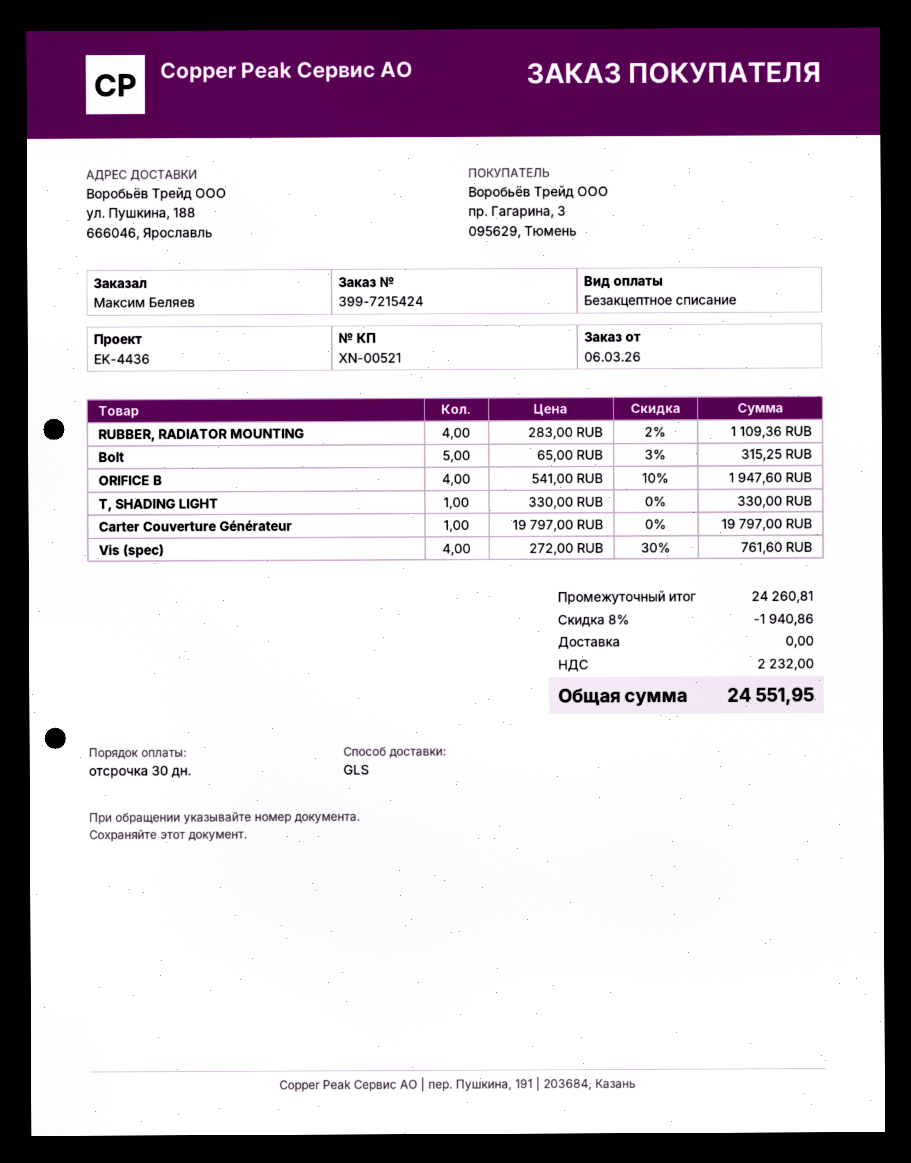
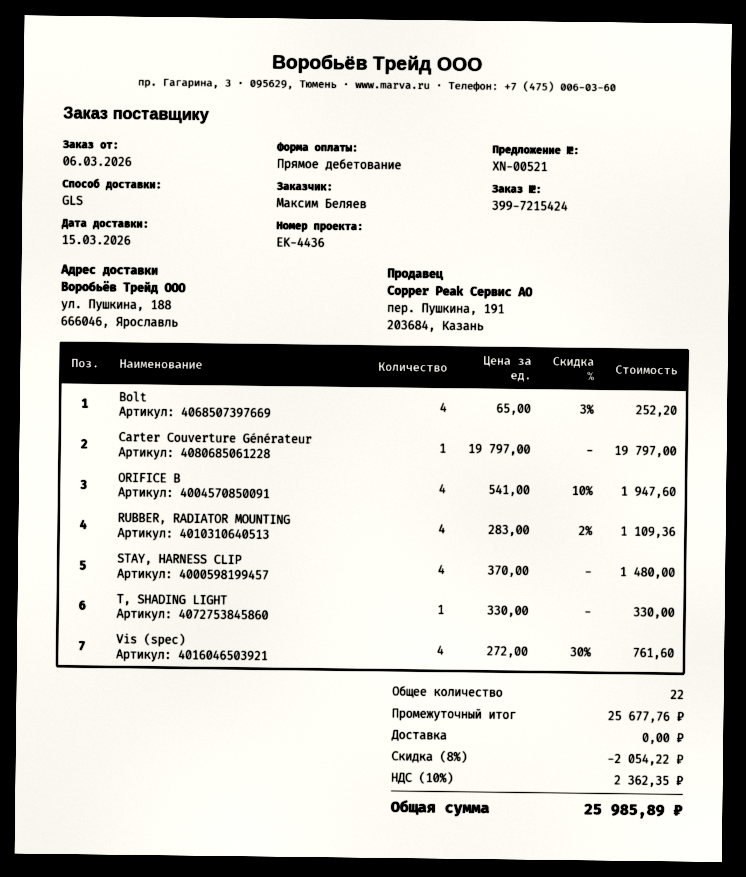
Bolt: 5 x 65.00 - 3% = 315.25 -> 4 x 65.00 - 3% = 252.20
STAY, HARNESS CLIP: none -> 4 x 370.00 = 1480.00
subtotal: 24260.81 -> 25677.76
discount: 8% = 1940.86 -> 8% = 2054.22
tax: 2232.00 -> 2362.35
total: 24551.95 -> 25985.89

